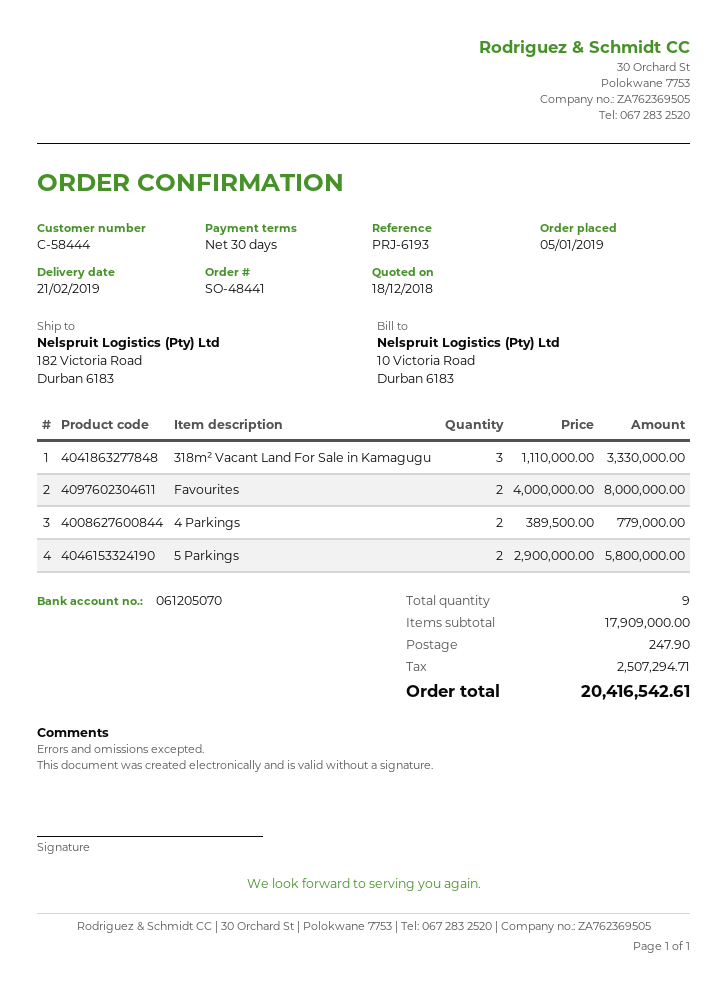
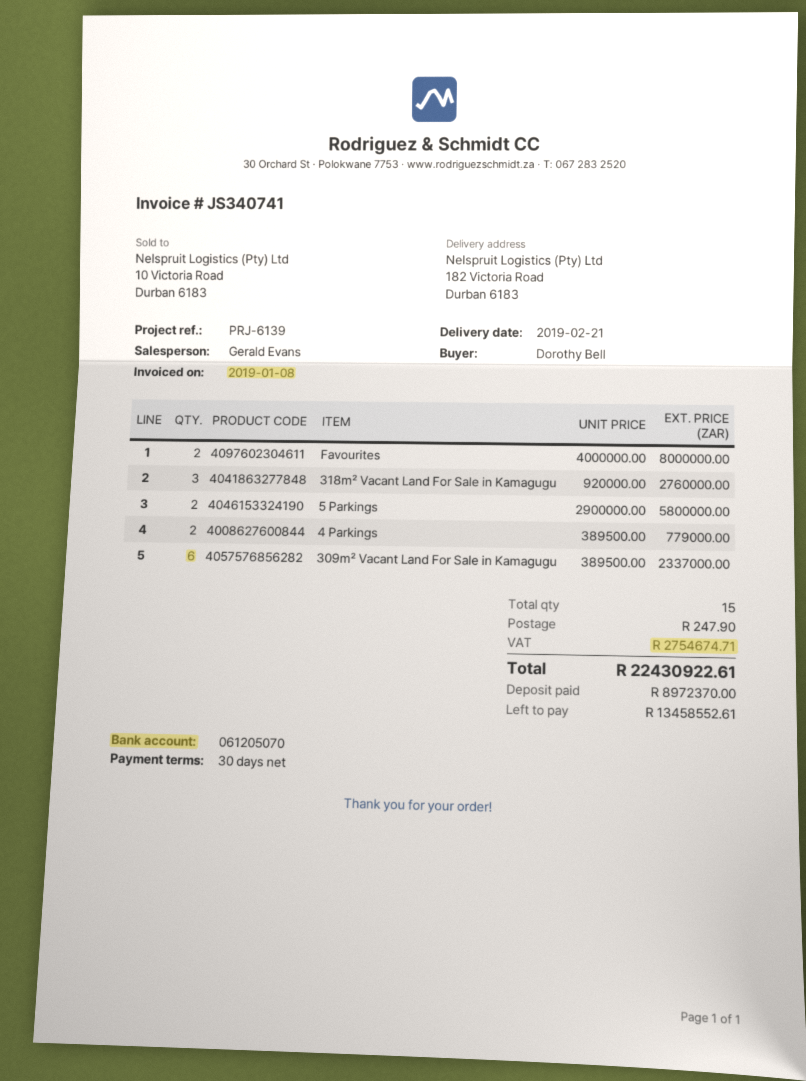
reference: PRJ-6193 -> PRJ-6139
318m² Vacant Land For Sale in Kamagugu: 3 x 1110000.00 = 3330000.00 -> 3 x 920000.00 = 2760000.00
309m² Vacant Land For Sale in Kamagugu: none -> 6 x 389500.00 = 2337000.00
total quantity: 9 -> 15
tax: 2507294.71 -> 2754674.71
total: 20416542.61 -> 22430922.61

